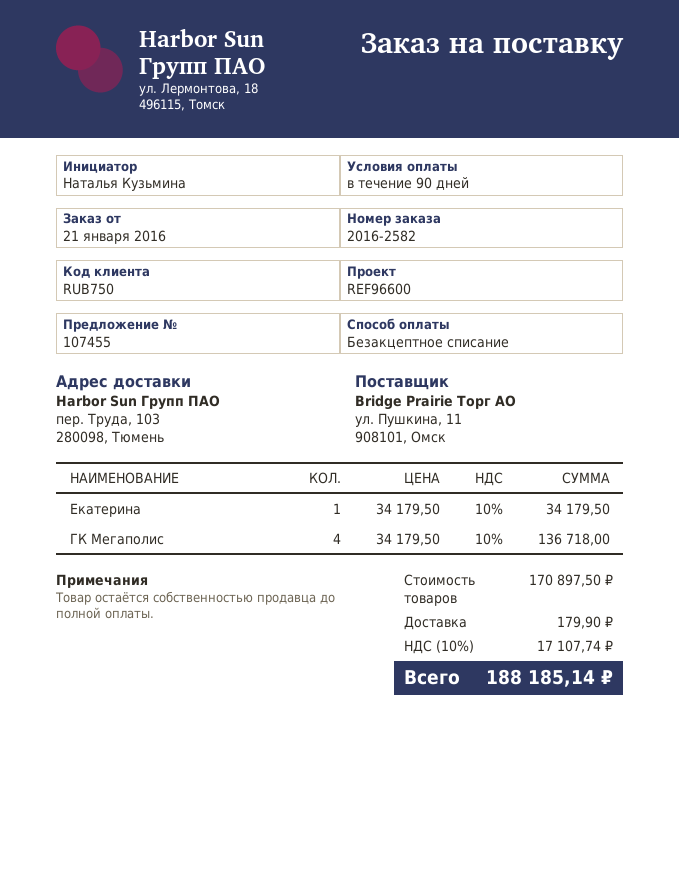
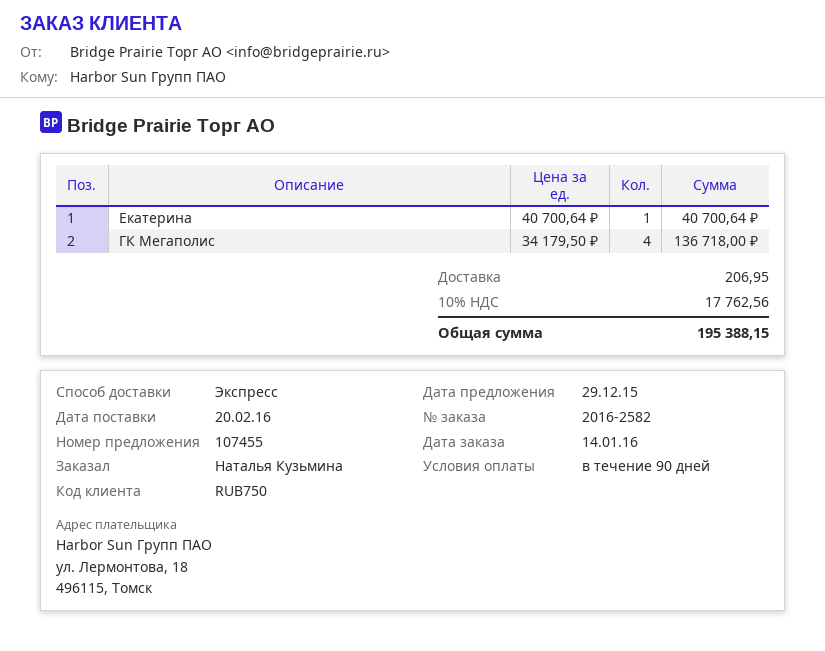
order date: 2016-01-21 -> 2016-01-14
Екатерина: 1 x 34179.50 = 34179.50 -> 1 x 40700.64 = 40700.64
shipping: 179.90 -> 206.95
tax: 10% = 17107.74 -> 10% = 17762.56
total: 188185.14 -> 195388.15

